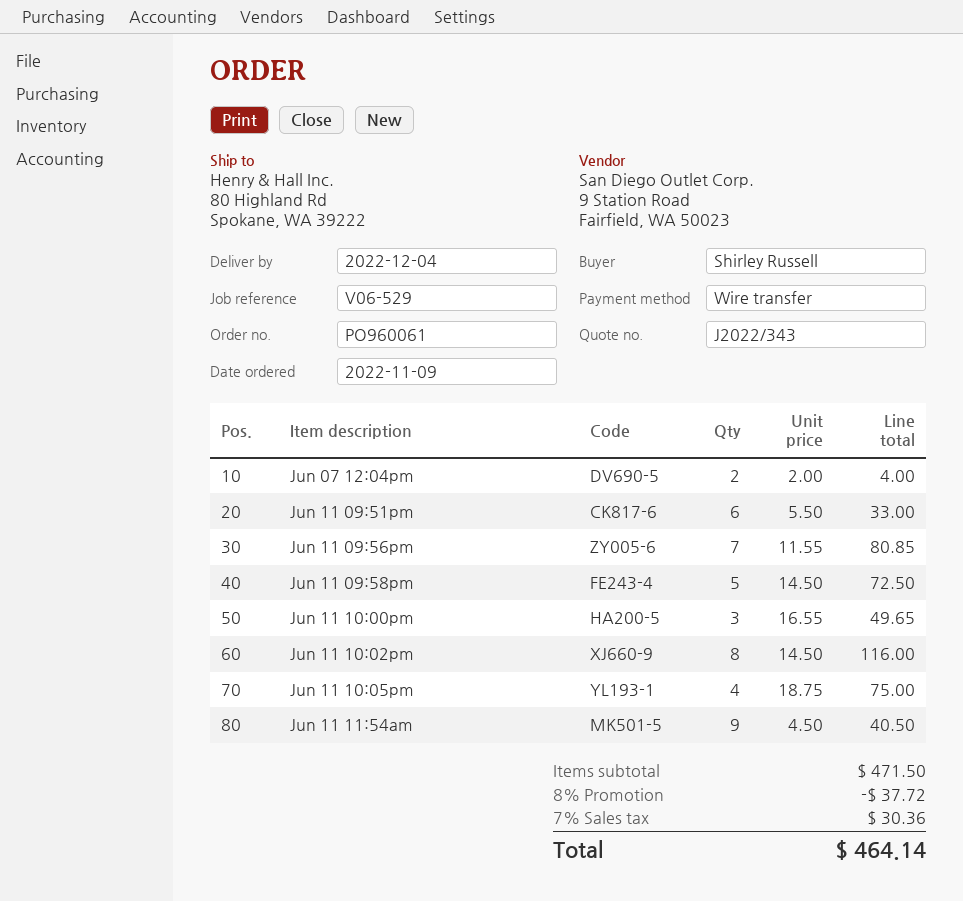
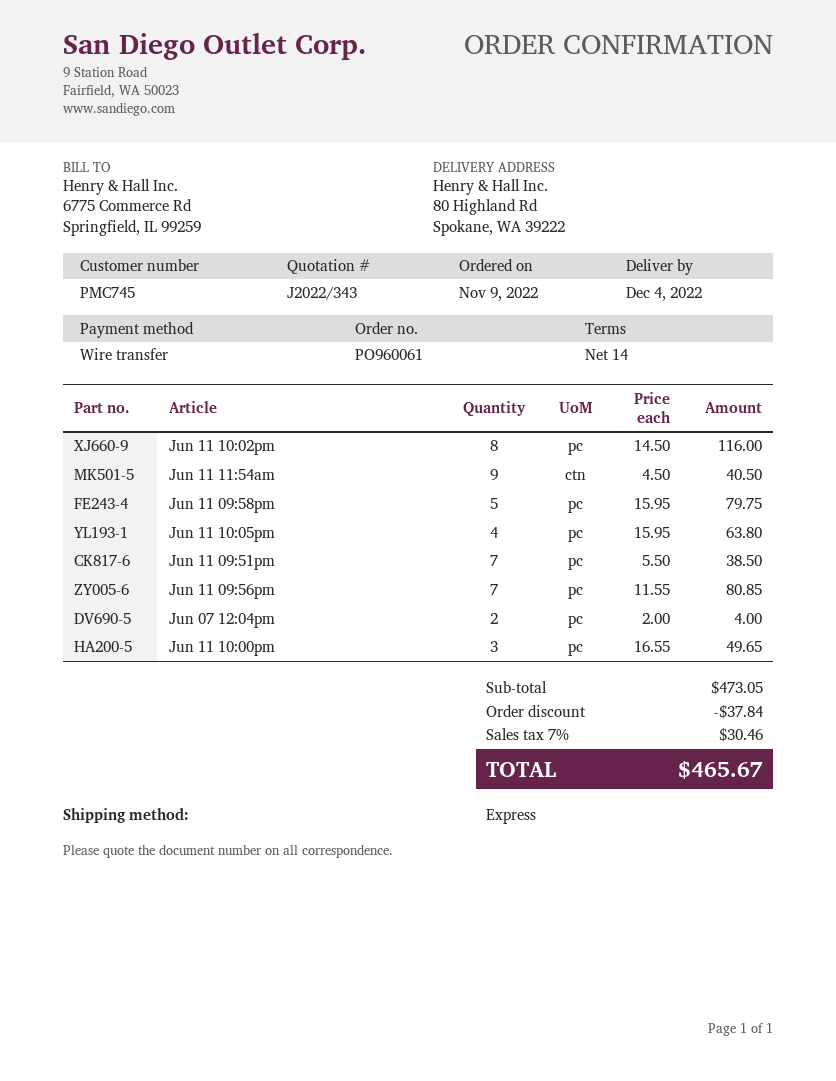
Jun 11 09:51pm: 6 x 5.50 = 33.00 -> 7 x 5.50 = 38.50
Jun 11 09:58pm: 5 x 14.50 = 72.50 -> 5 x 15.95 = 79.75
Jun 11 10:05pm: 4 x 18.75 = 75.00 -> 4 x 15.95 = 63.80
subtotal: 471.50 -> 473.05
discount: 37.72 -> 37.84
tax: 7% = 30.36 -> 7% = 30.46
total: 464.14 -> 465.67

